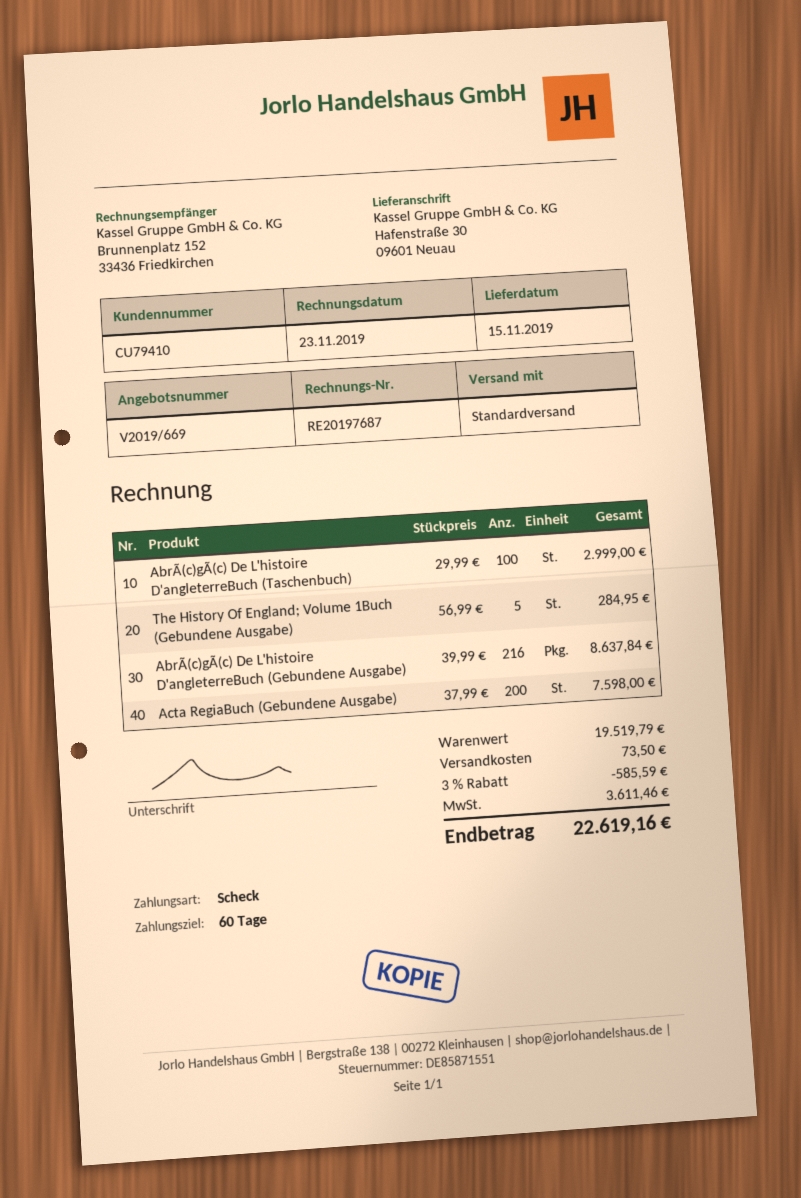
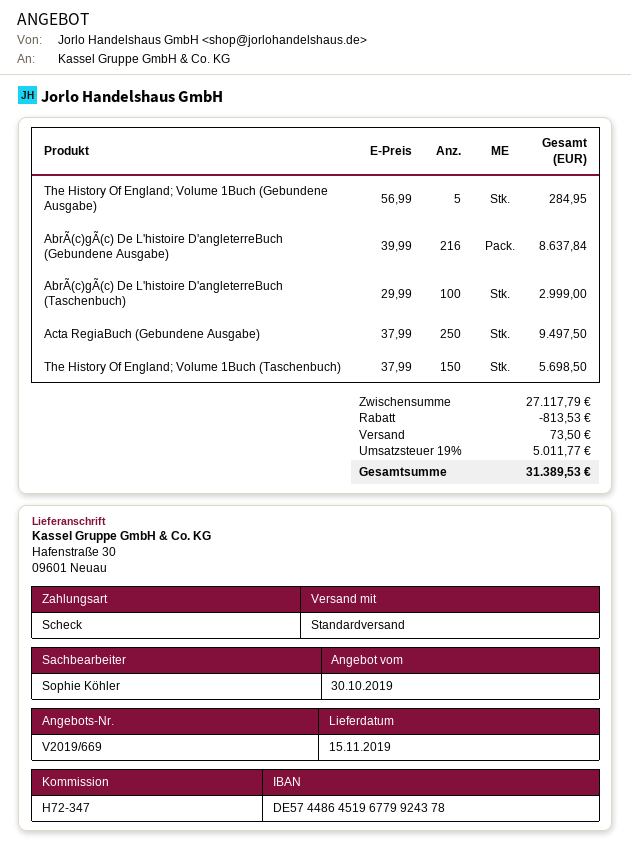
Acta RegiaBuch (Gebundene Ausgabe): 200 x 37.99 = 7598.00 -> 250 x 37.99 = 9497.50
The History Of England; Volume 1Buch (Taschenbuch): none -> 150 x 37.99 = 5698.50
subtotal: 19519.79 -> 27117.79
discount: 585.59 -> 813.53
tax: 3611.46 -> 5011.77
total: 22619.16 -> 31389.53

